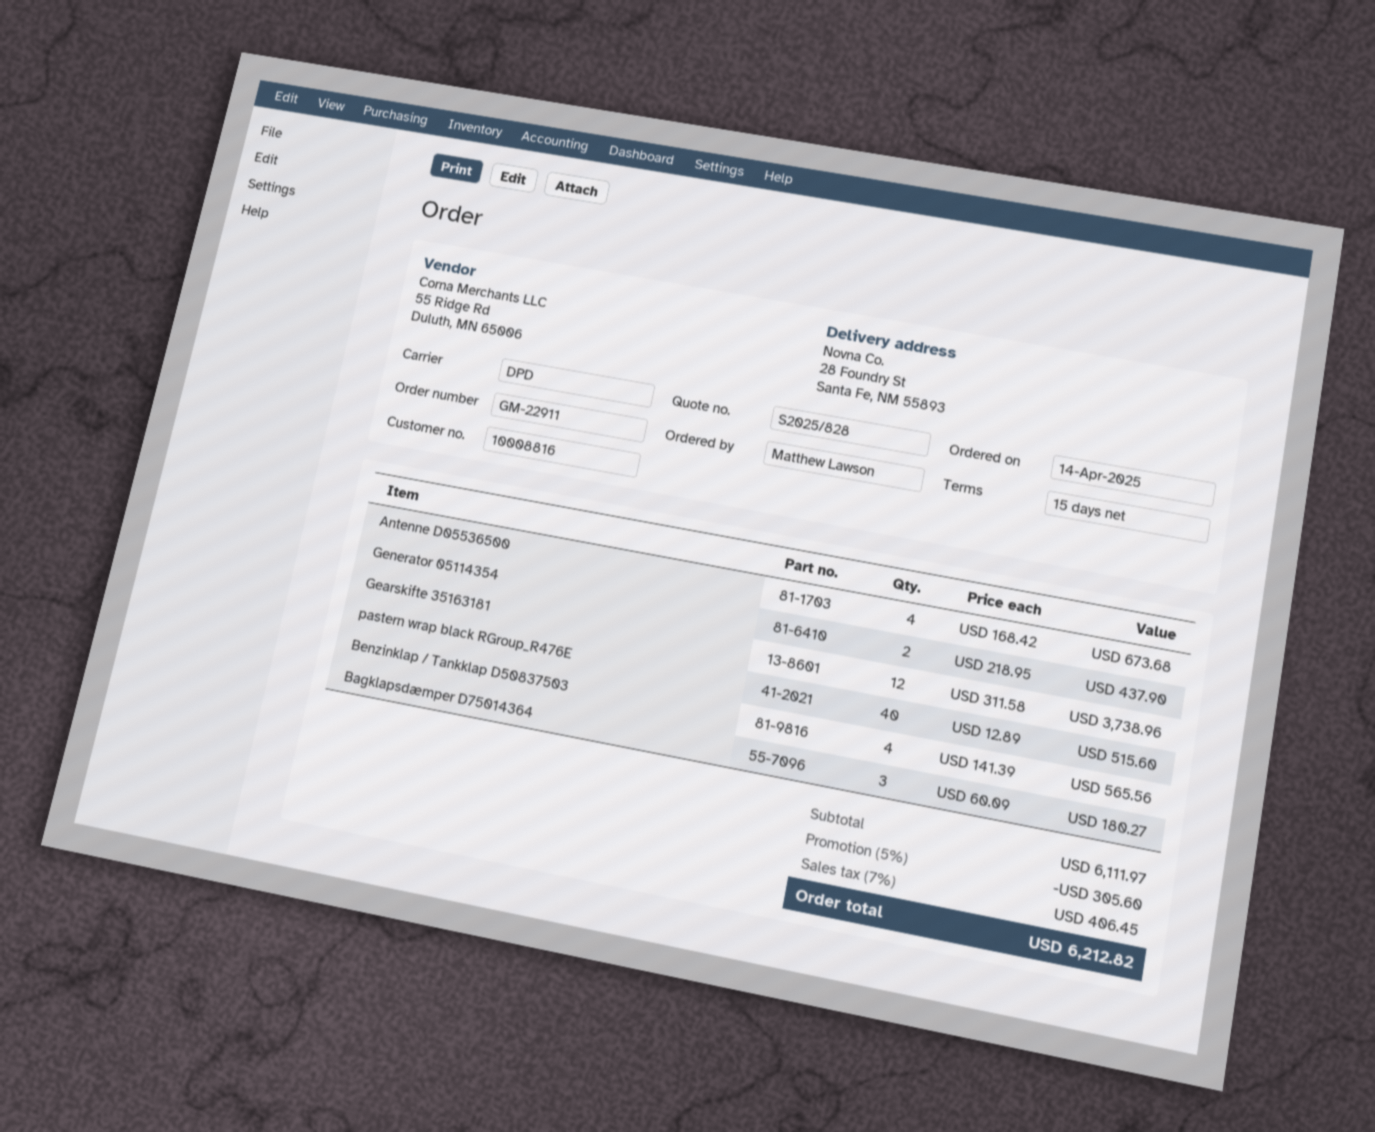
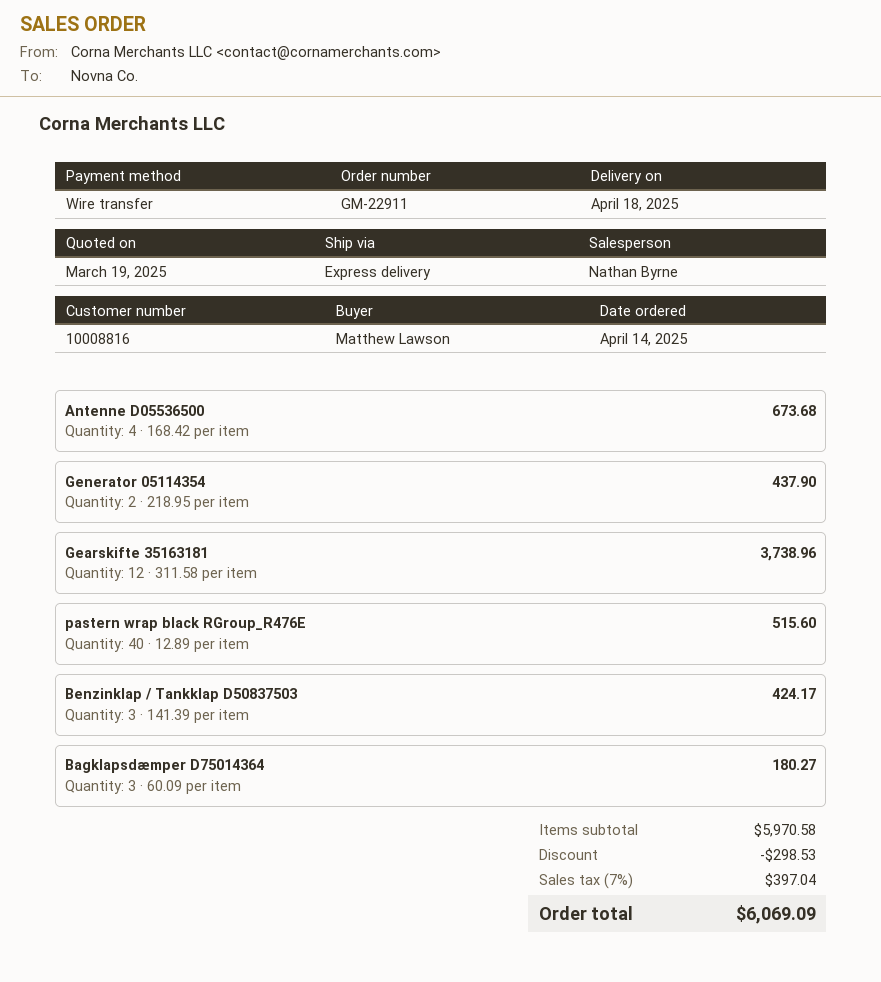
shipping method: DPD -> express
Benzinklap / Tankklap D50837503: 4 x 141.39 = 565.56 -> 3 x 141.39 = 424.17
subtotal: 6111.97 -> 5970.58
discount: 305.60 -> 298.53
tax: 7% = 406.45 -> 7% = 397.04
total: 6212.82 -> 6069.09

